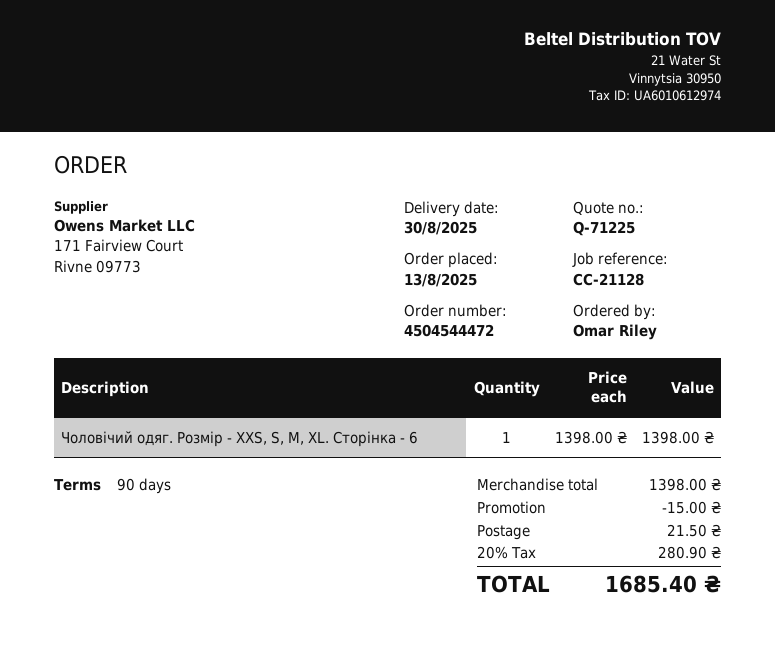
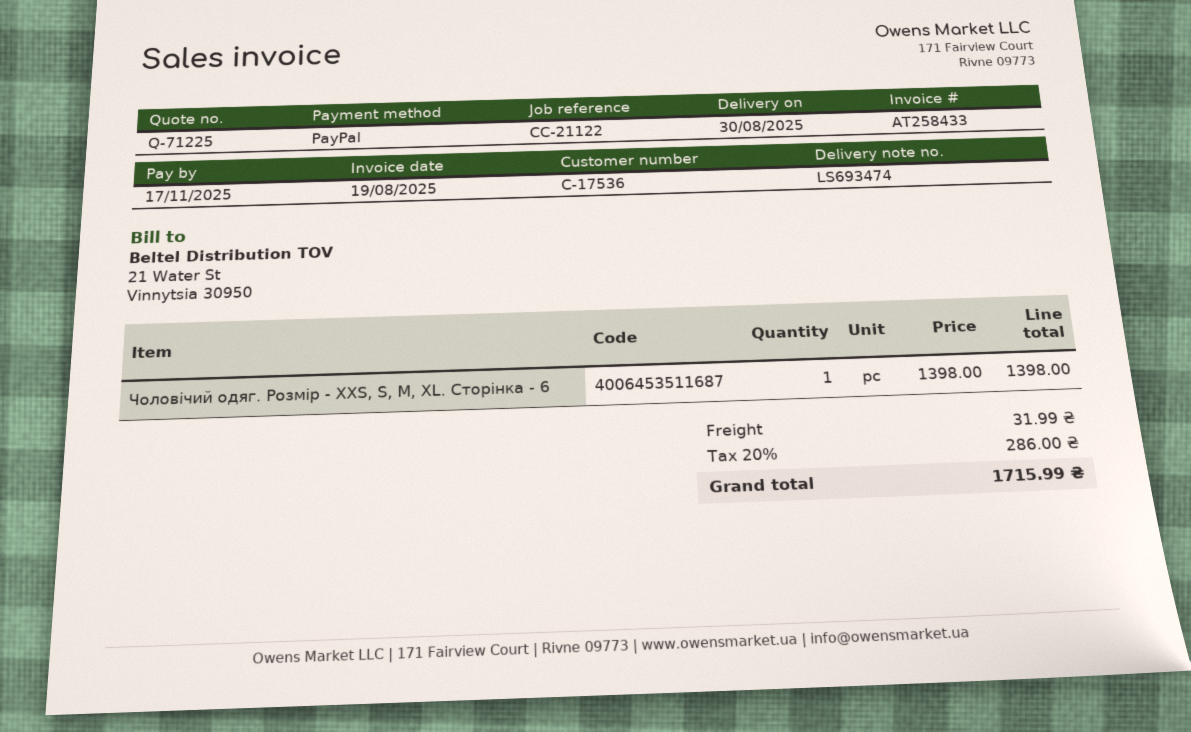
reference: CC-21128 -> CC-21122
discount: 15.00 -> none
shipping: 21.50 -> 31.99
tax: 20% = 280.90 -> 20% = 286.00
total: 1685.40 -> 1715.99

